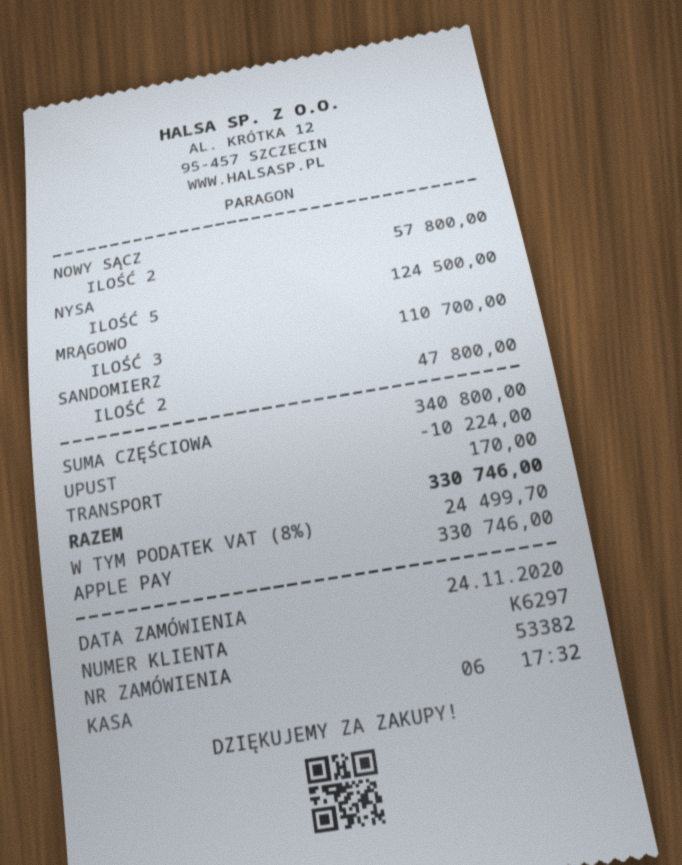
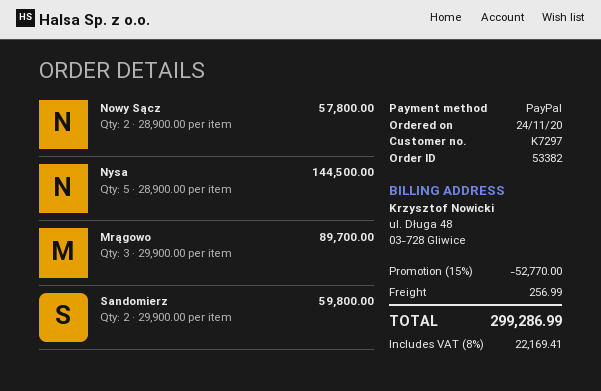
customer number: K6297 -> K7297
payment method: Apple Pay -> PayPal
NYSA: 5 for 124500.00 -> 5 for 144500.00
MRĄGOWO: 3 for 110700.00 -> 3 for 89700.00
SANDOMIERZ: 2 for 47800.00 -> 2 for 59800.00
discount: 10224.00 -> 52770.00
shipping: 170.00 -> 256.99
tax: 8% = 24499.70 -> 8% = 22169.41
total: 330746.00 -> 299286.99

